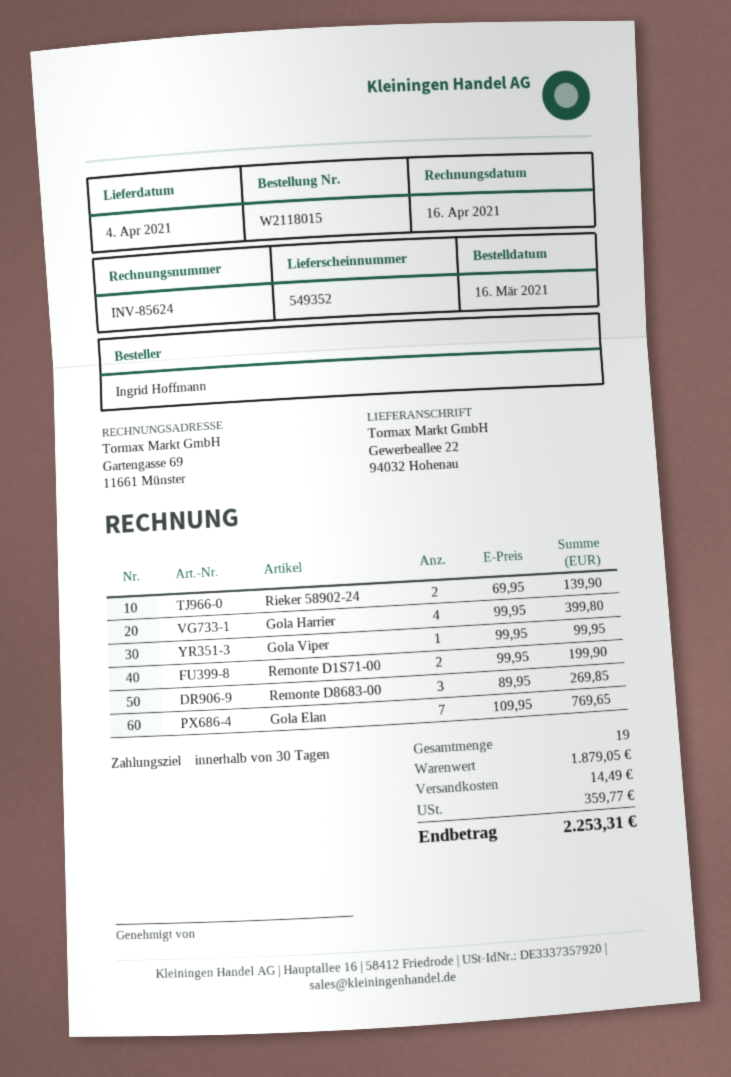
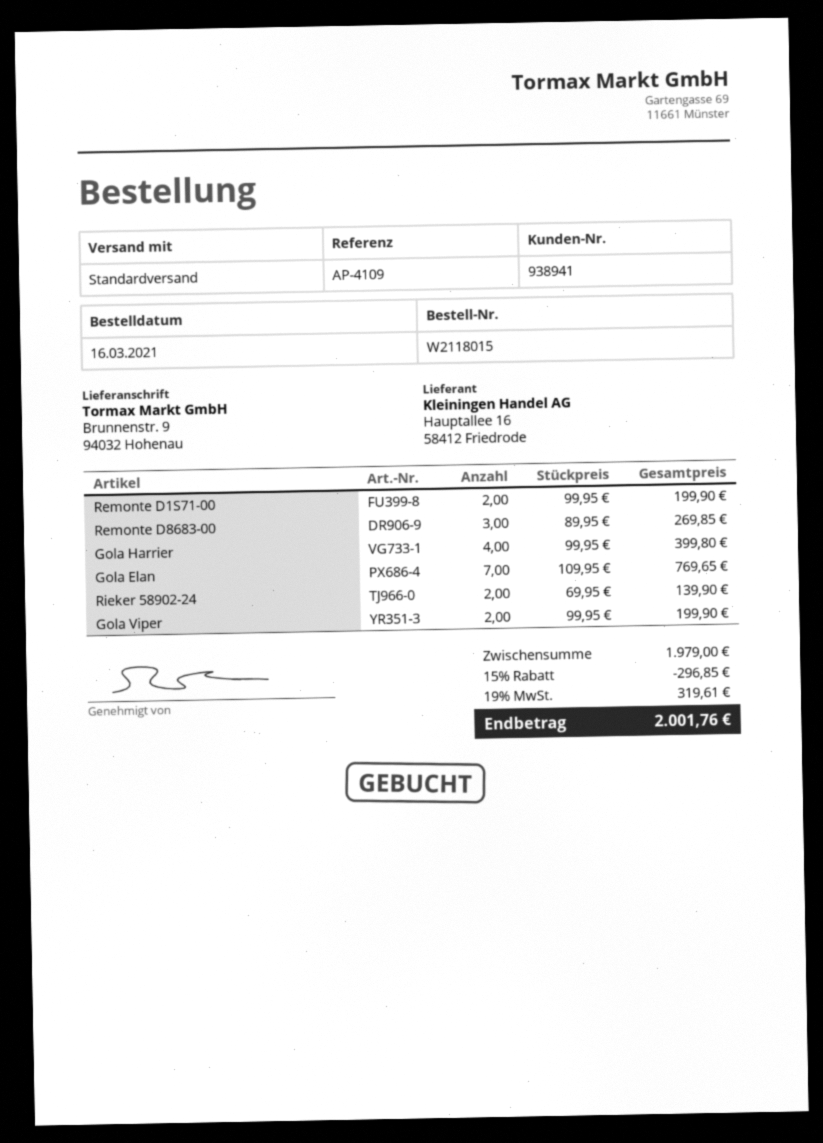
ship to: Gewerbeallee 22, 94032 Hohenau -> Brunnenstr. 9, 94032 Hohenau
Gola Viper: 1 x 99.95 = 99.95 -> 2 x 99.95 = 199.90
subtotal: 1879.05 -> 1979.00
discount: none -> 15% = 296.85
shipping: 14.49 -> none
tax: 359.77 -> 319.61
total: 2253.31 -> 2001.76

